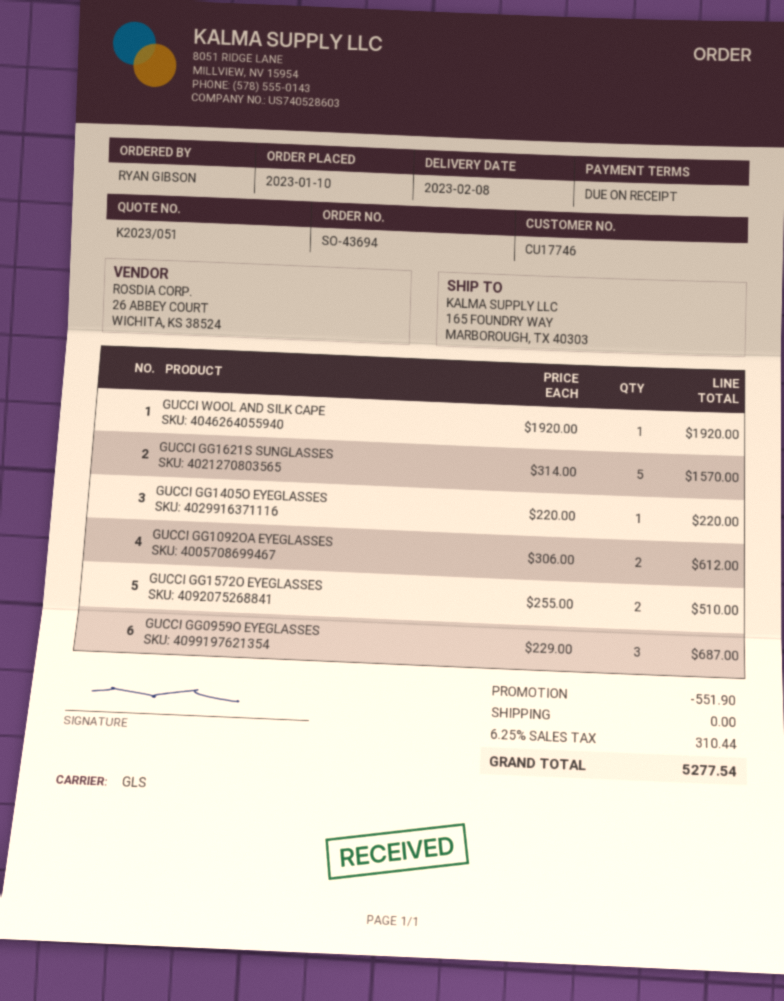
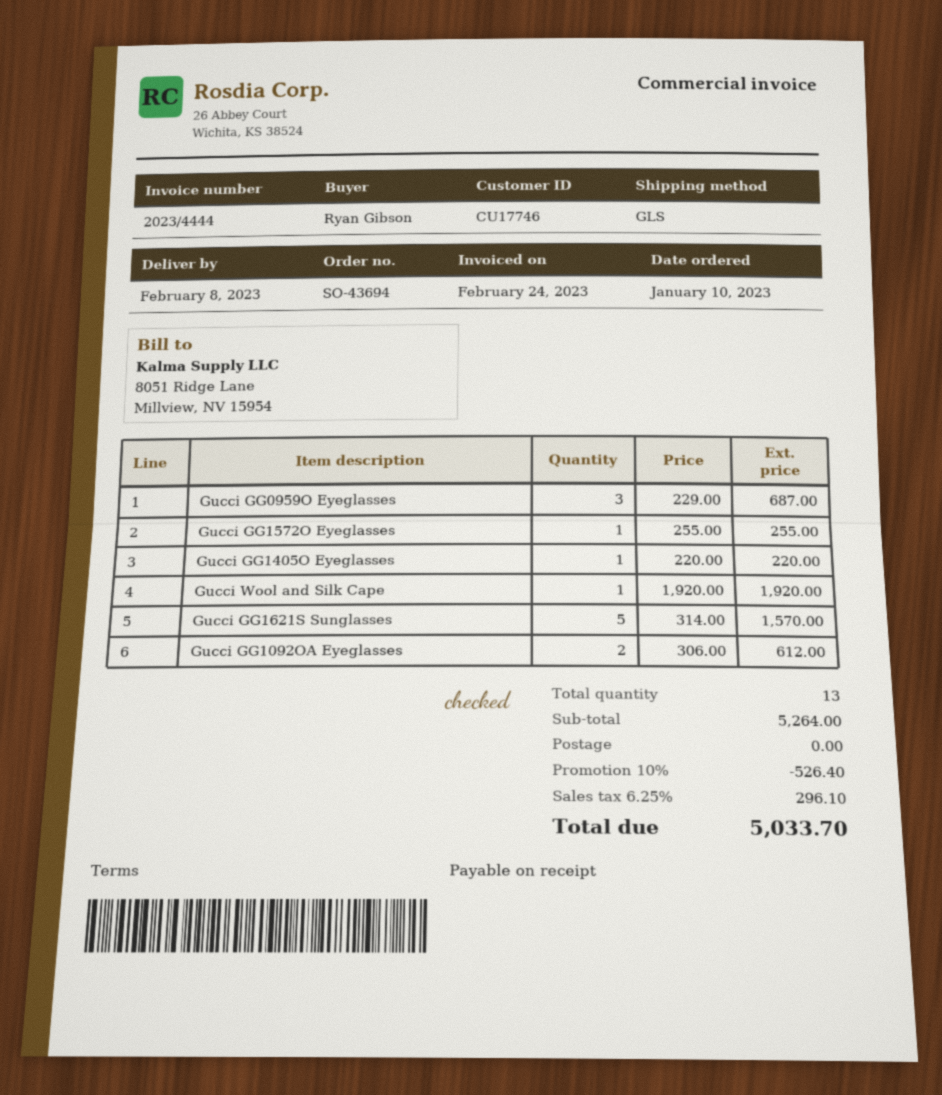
GUCCI GG1572O EYEGLASSES: 2 x 255.00 = 510.00 -> 1 x 255.00 = 255.00
discount: 551.90 -> 526.40
tax: 6.25% = 310.44 -> 6.25% = 296.10
total: 5277.54 -> 5033.70

